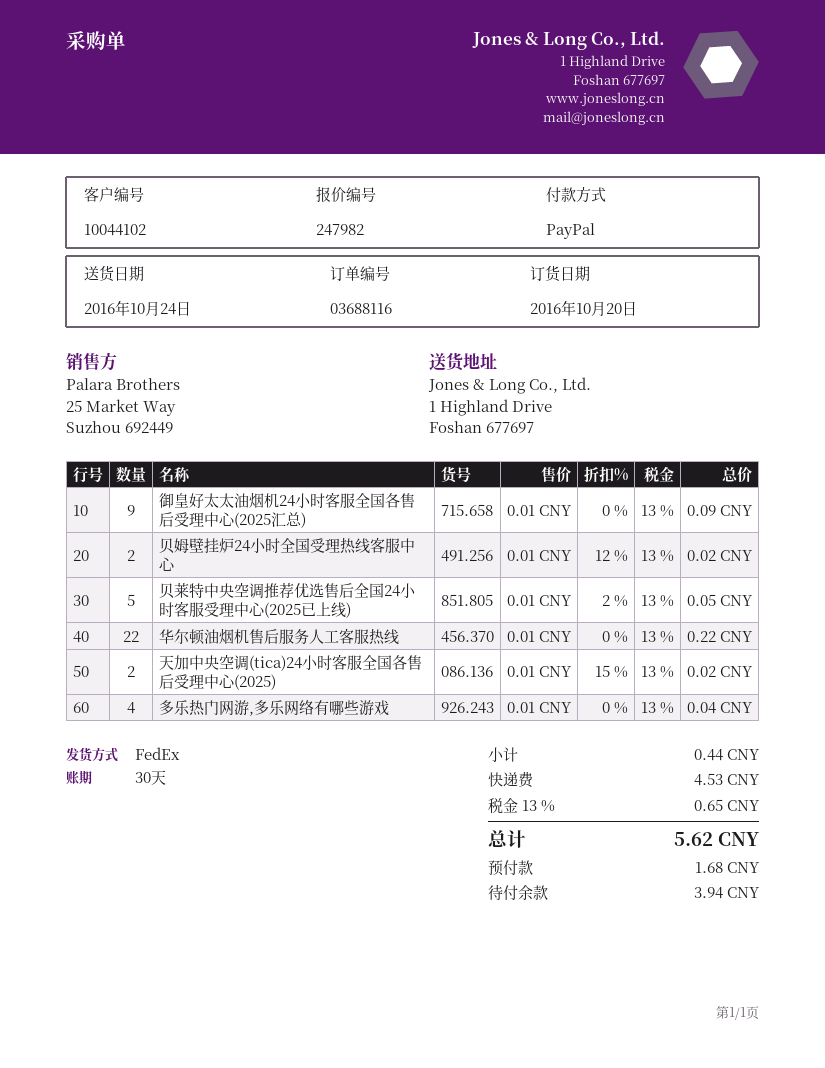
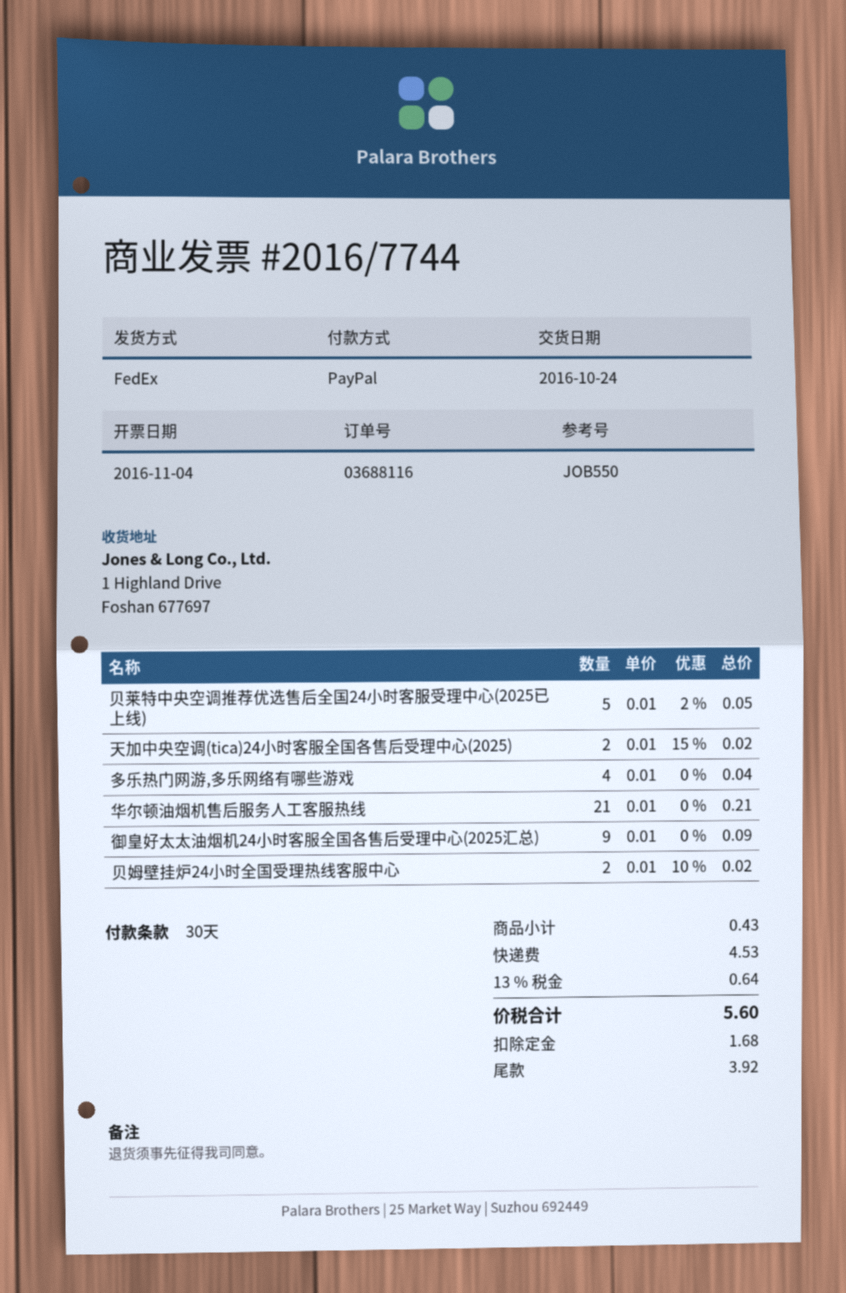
贝姆壁挂炉24小时全国受理热线客服中心: 2 x 0.01 - 12% = 0.02 -> 2 x 0.01 - 10% = 0.02
华尔顿油烟机售后服务人工客服热线: 22 x 0.01 = 0.22 -> 21 x 0.01 = 0.21
subtotal: 0.44 -> 0.43
tax: 13% = 0.65 -> 13% = 0.64
total: 5.62 -> 5.60
balance: 3.94 -> 3.92

